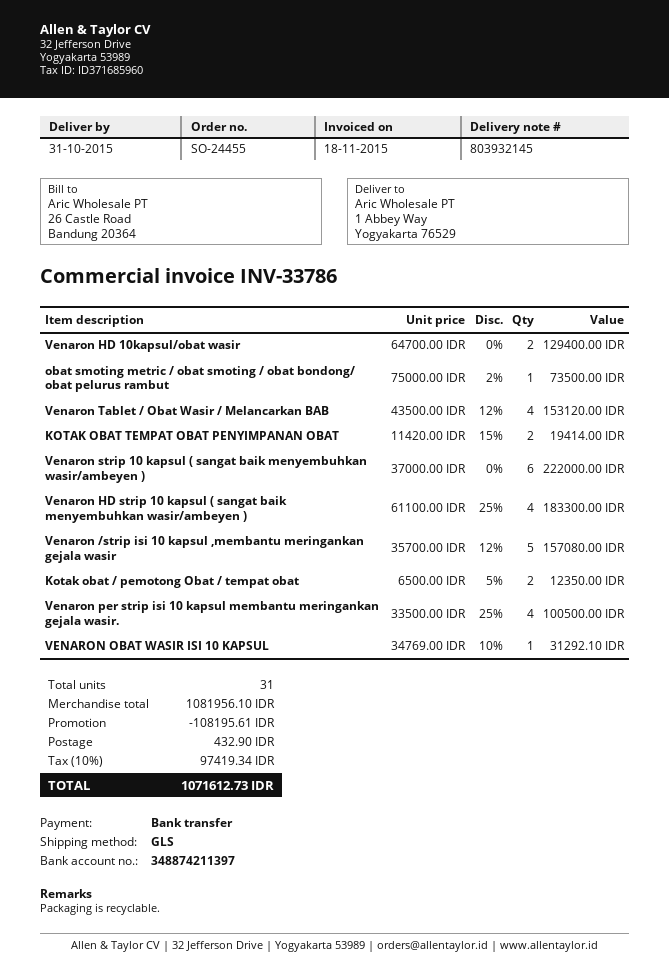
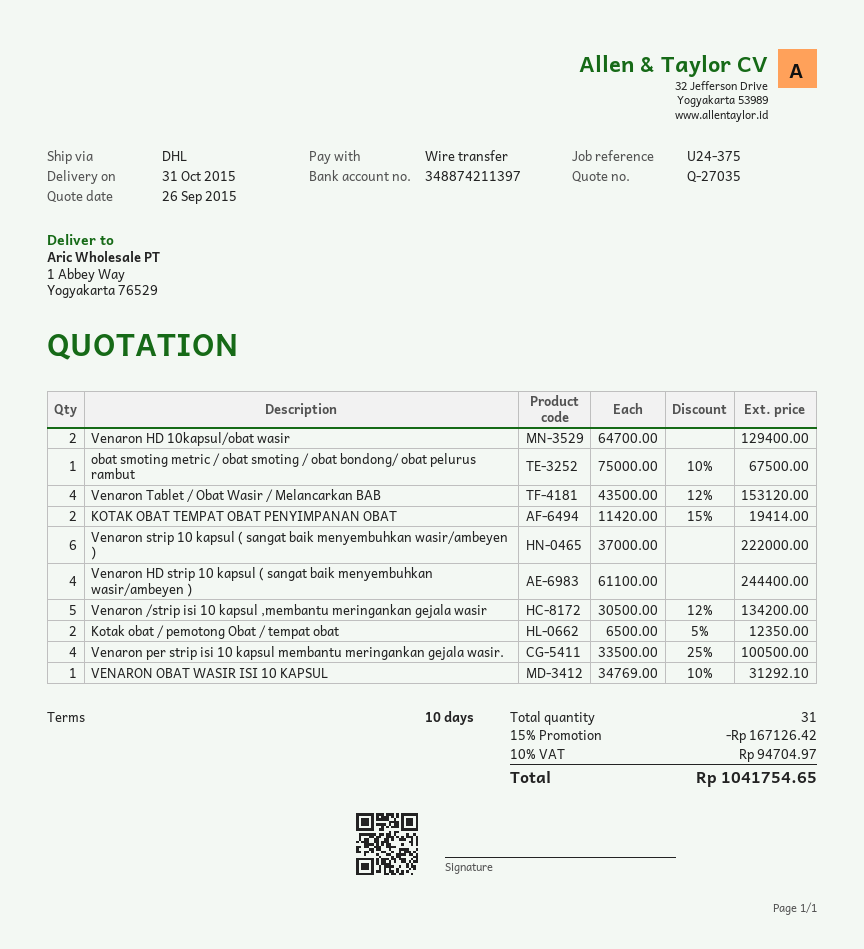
shipping method: GLS -> DHL
obat smoting metric / obat smoting / obat bondong/ obat pelurus rambut: 1 x 75000.00 - 2% = 73500.00 -> 1 x 75000.00 - 10% = 67500.00
Venaron HD strip 10 kapsul ( sangat baik menyembuhkan wasir/ambeyen ): 4 x 61100.00 - 25% = 183300.00 -> 4 x 61100.00 = 244400.00
Venaron /strip isi 10 kapsul ,membantu meringankan gejala wasir: 5 x 35700.00 - 12% = 157080.00 -> 5 x 30500.00 - 12% = 134200.00
discount: 108195.61 -> 167126.42
shipping: 432.90 -> none
tax: 10% = 97419.34 -> 10% = 94704.97
total: 1071612.73 -> 1041754.65

